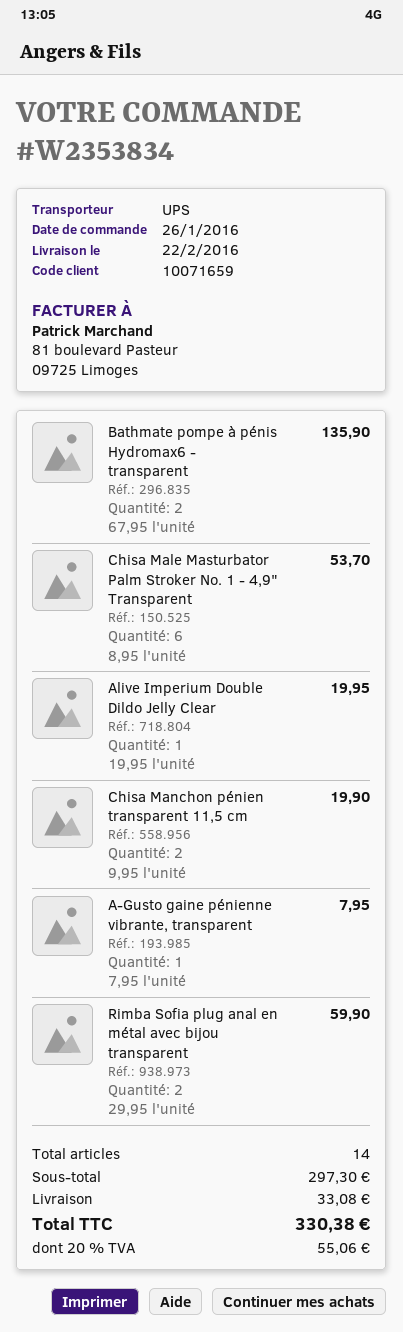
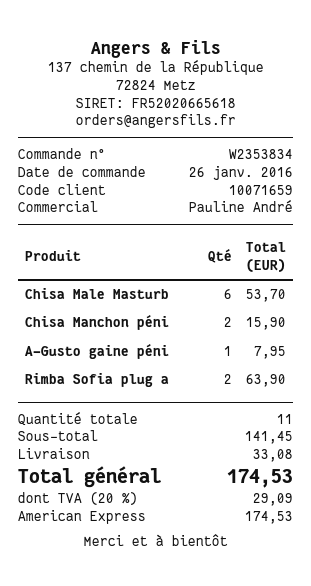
Bathmate pompe à pénis Hydromax6 - transparent: 2 for 135.90 -> none
Alive Imperium Double Dildo Jelly Clear: 1 for 19.95 -> none
Chisa Manchon pénien transparent 11,5 cm: 2 for 19.90 -> 2 for 15.90
Rimba Sofia plug anal en métal avec bijou transparent: 2 for 59.90 -> 2 for 63.90
total quantity: 14 -> 11
subtotal: 297.30 -> 141.45
tax: 20% = 55.06 -> 20% = 29.09
total: 330.38 -> 174.53

